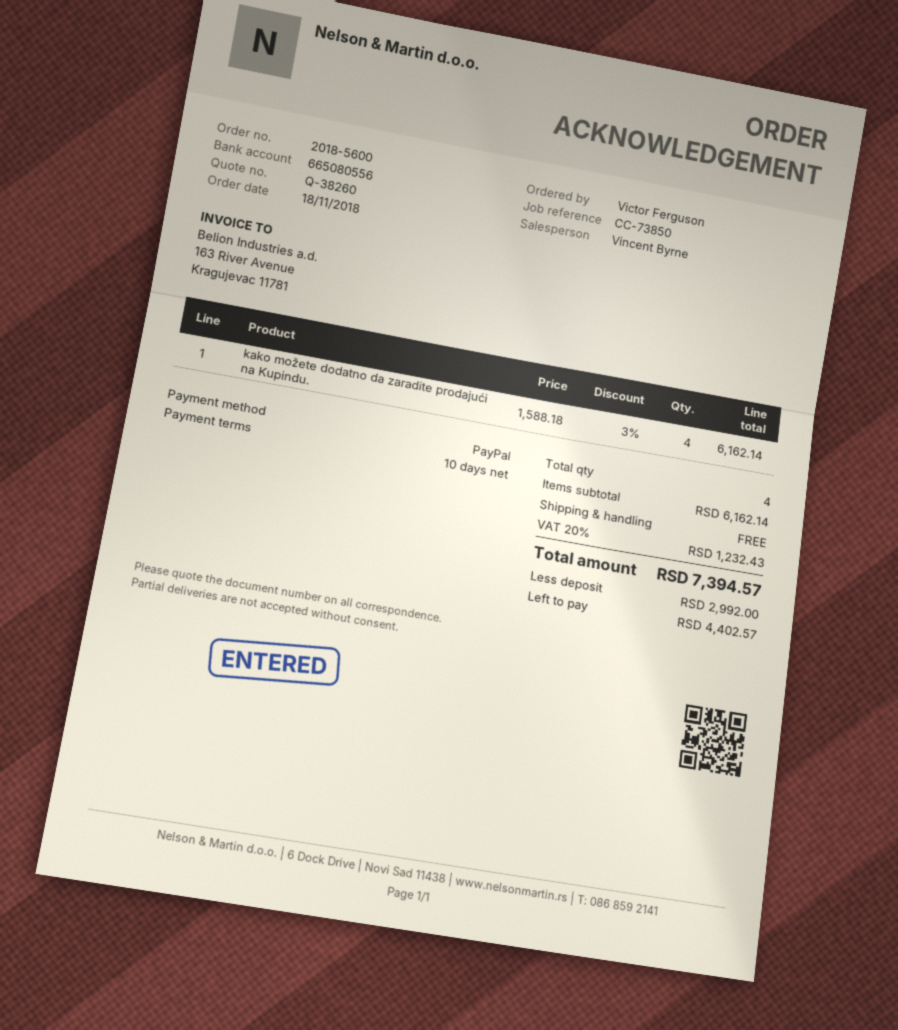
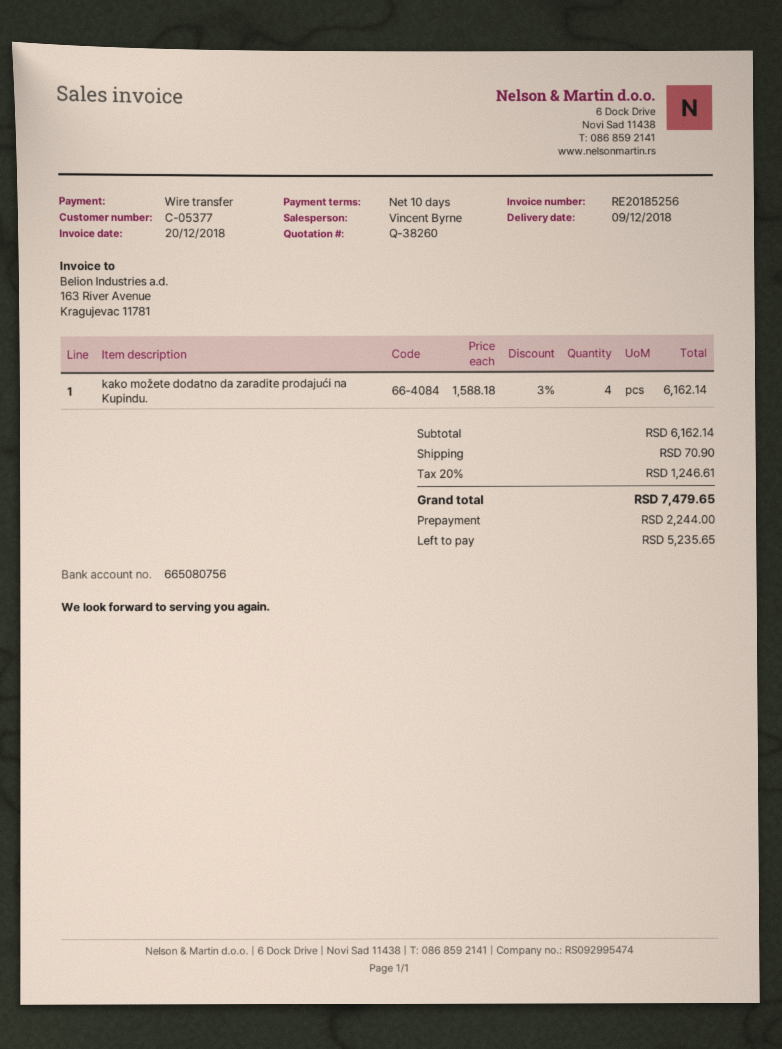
payment method: PayPal -> bank transfer
bank account: 665080556 -> 665080756
shipping: 0.00 -> 70.90
tax: 20% = 1232.43 -> 20% = 1246.61
total: 7394.57 -> 7479.65
deposit: 2992.00 -> 2244.00
balance: 4402.57 -> 5235.65

